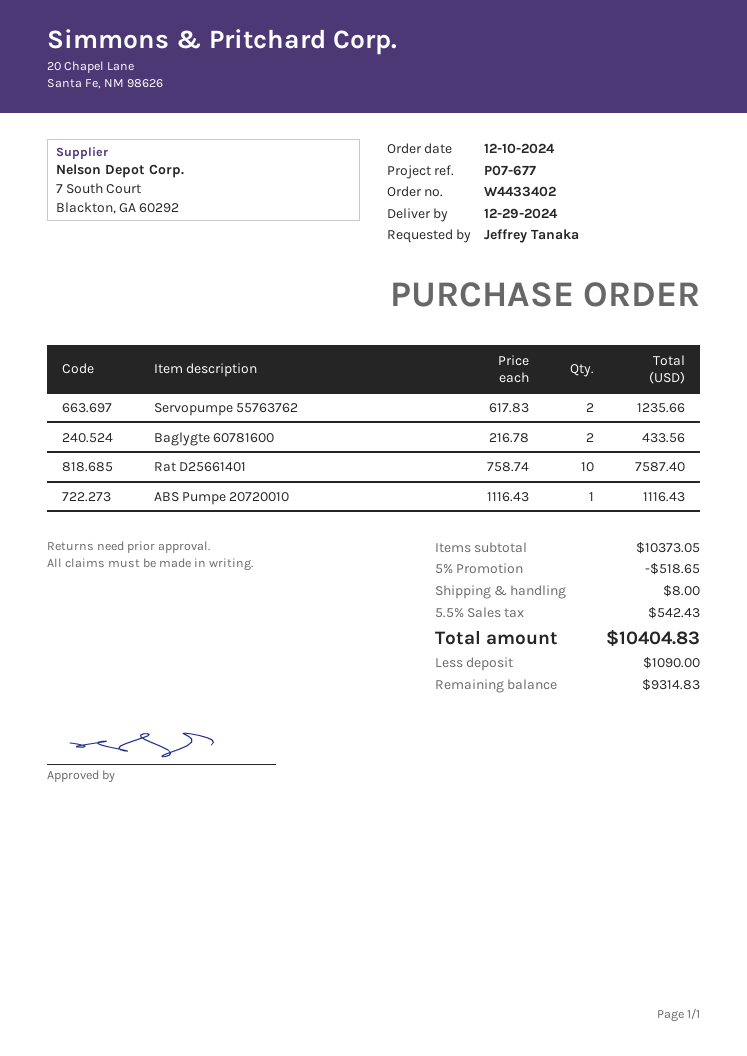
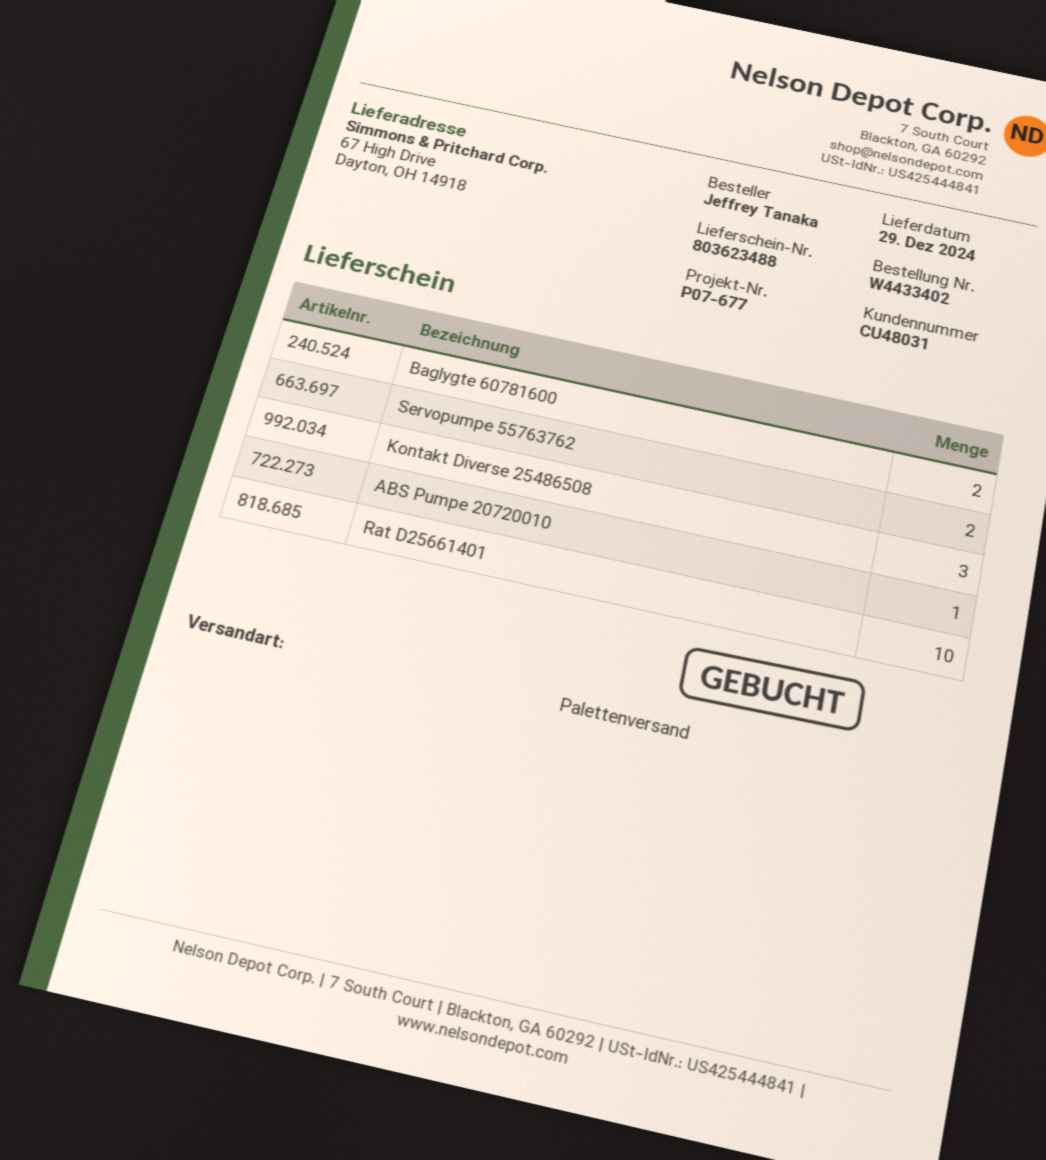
Kontakt Diverse 25486508: none -> 3

